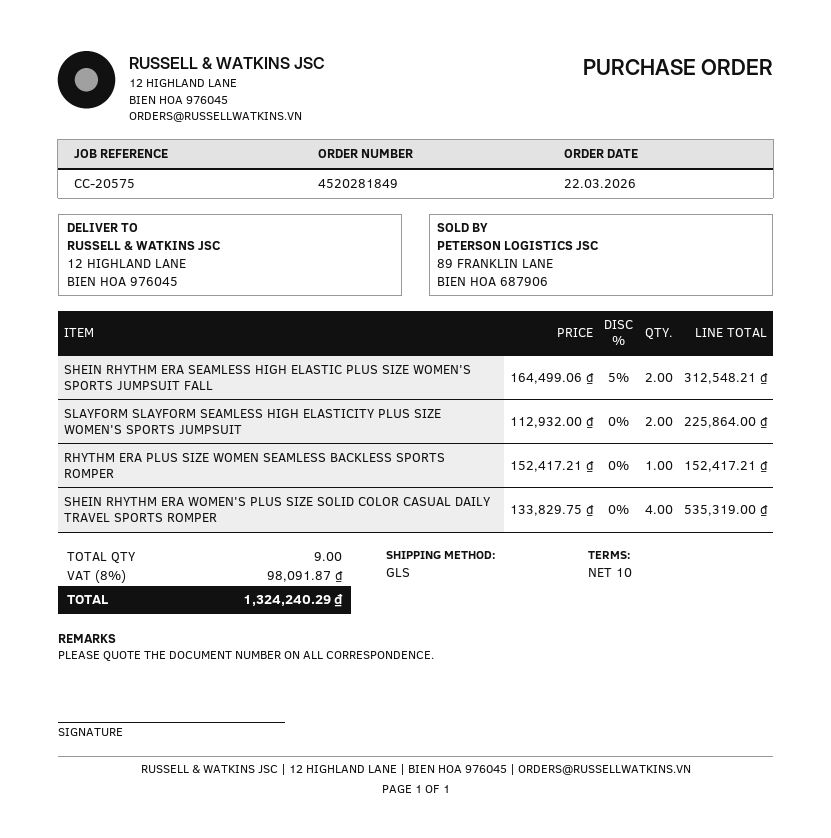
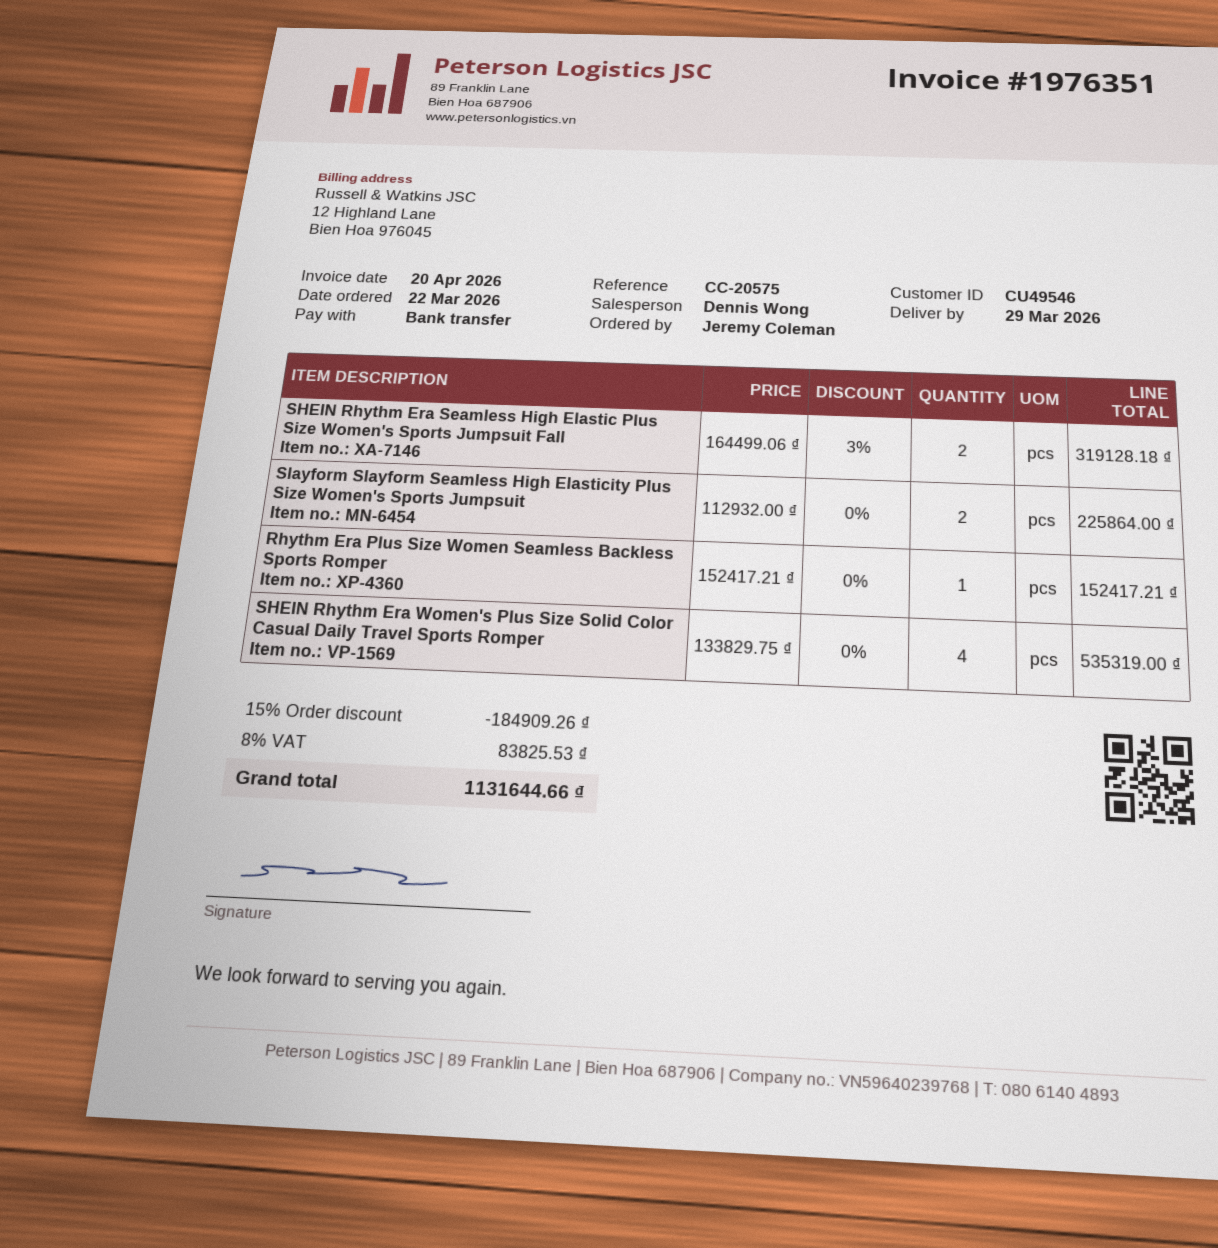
SHEIN RHYTHM ERA SEAMLESS HIGH ELASTIC PLUS SIZE WOMEN'S SPORTS JUMPSUIT FALL: 2 x 164499.06 - 5% = 312548.21 -> 2 x 164499.06 - 3% = 319128.18
discount: none -> 15% = 184909.26
tax: 8% = 98091.87 -> 8% = 83825.53
total: 1324240.29 -> 1131644.66

